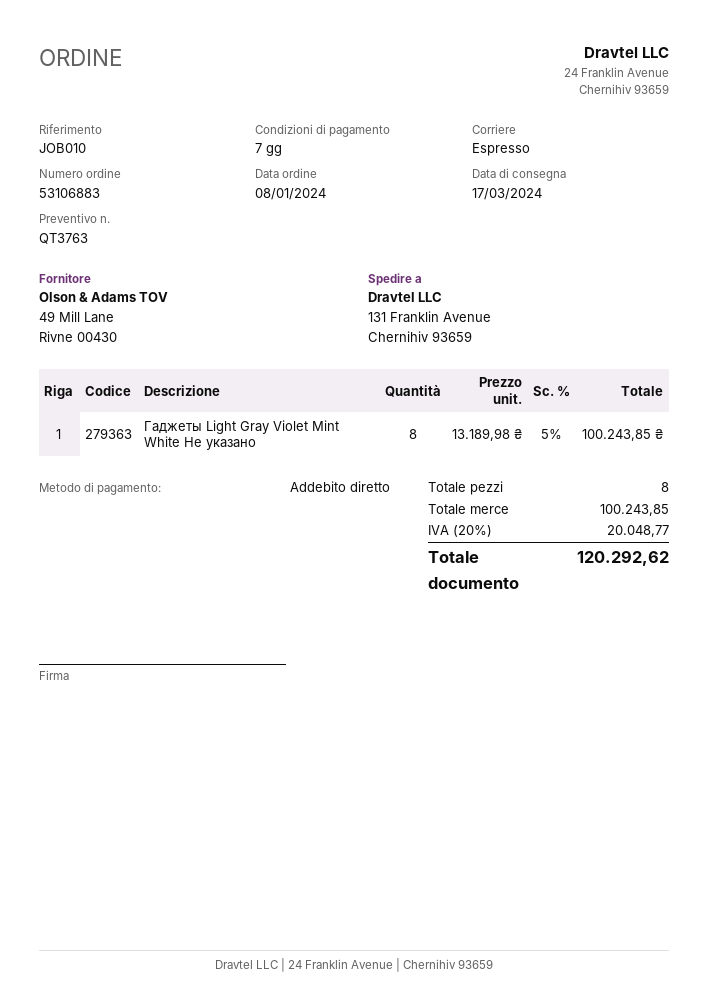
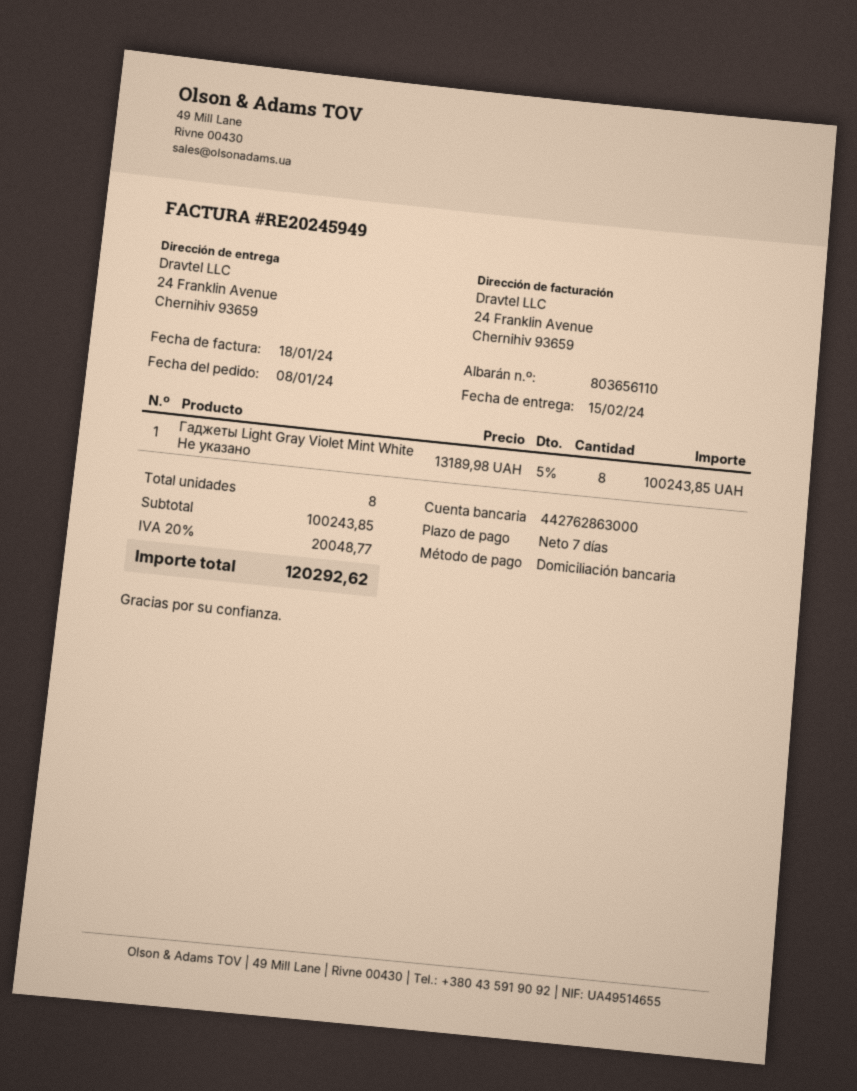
delivery date: 2024-03-17 -> 2024-02-15
ship to: 131 Franklin Avenue, Chernihiv 93659 -> 24 Franklin Avenue, Chernihiv 93659

